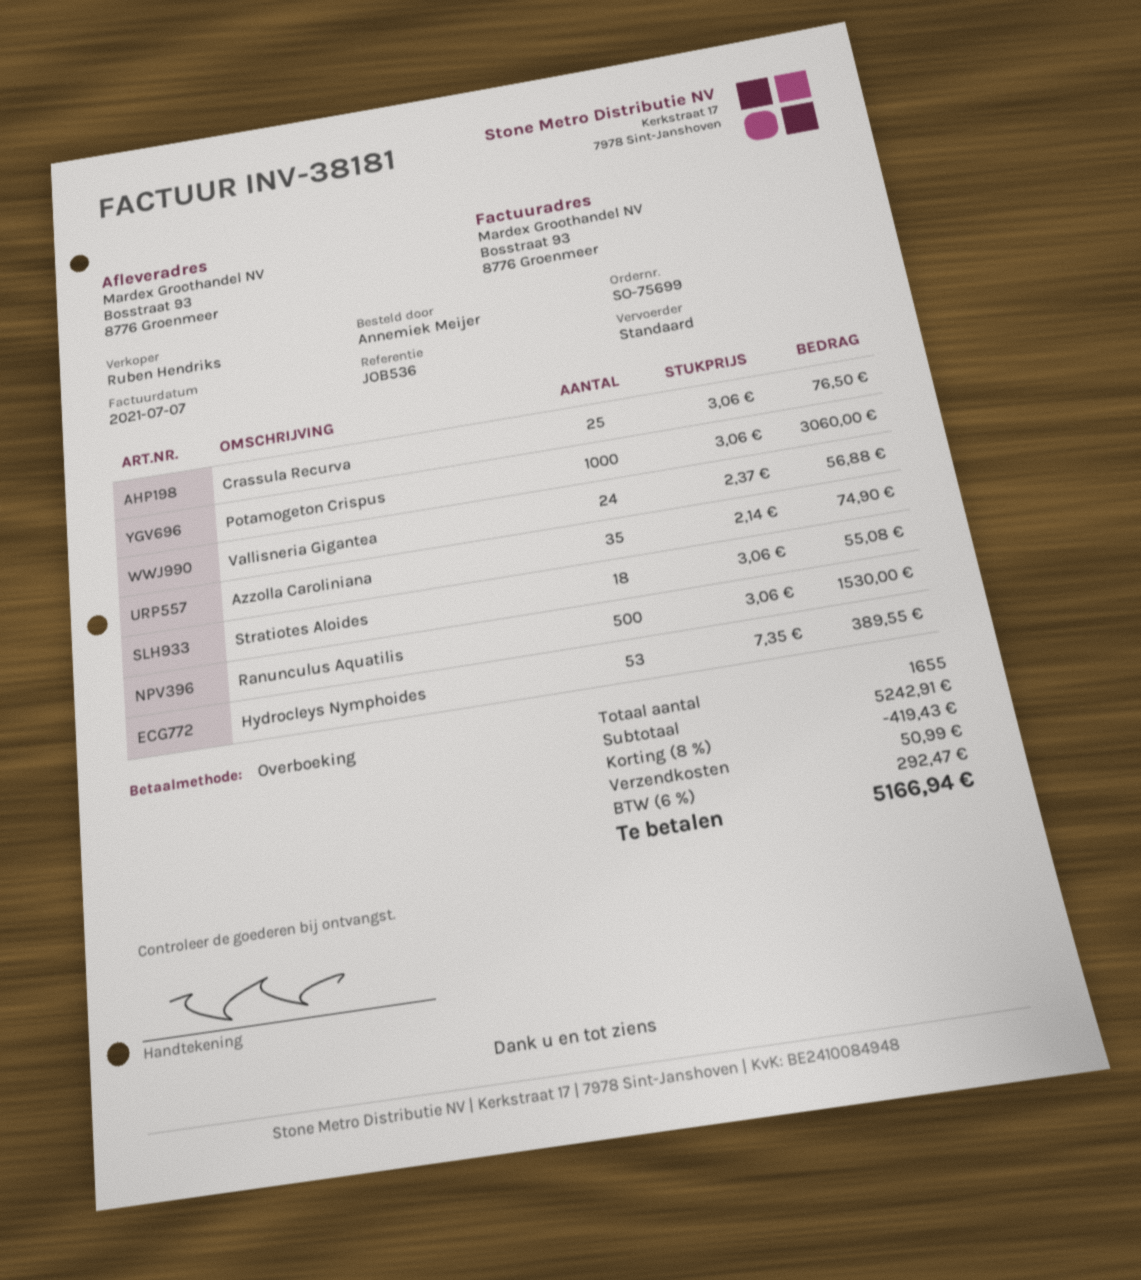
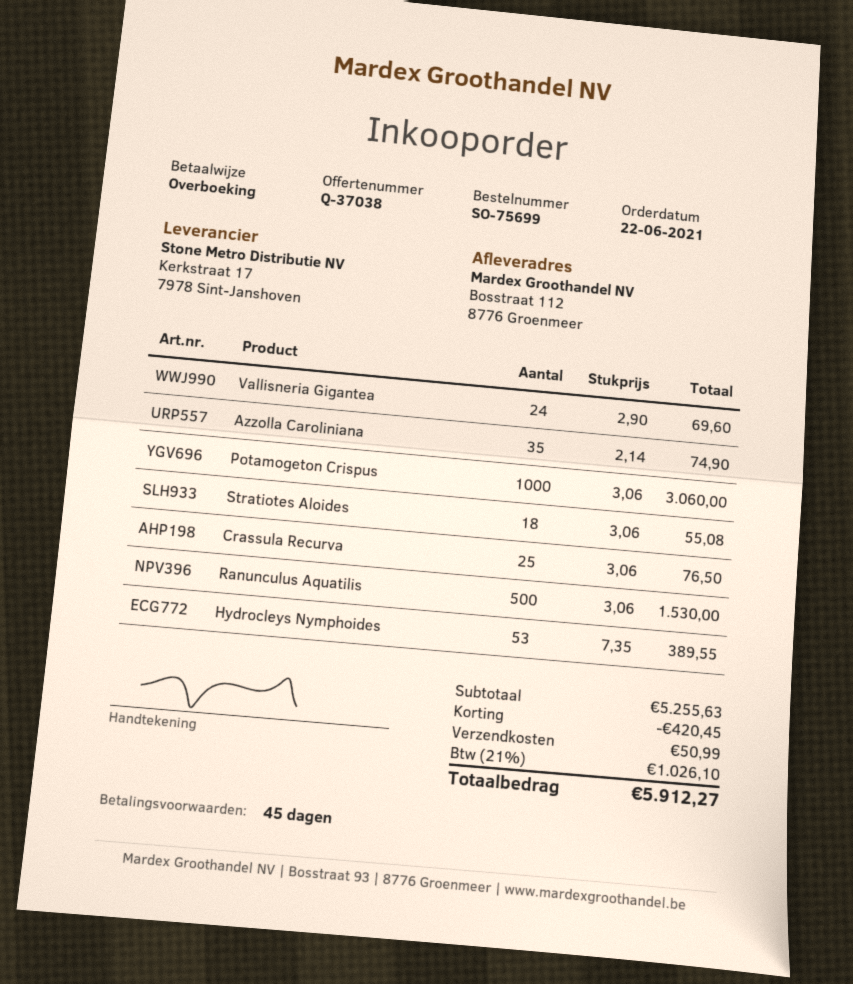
ship to: Bosstraat 93, 8776 Groenmeer -> Bosstraat 112, 8776 Groenmeer
Vallisneria Gigantea: 24 x 2.37 = 56.88 -> 24 x 2.90 = 69.60
subtotal: 5242.91 -> 5255.63
discount: 419.43 -> 420.45
tax: 6% = 292.47 -> 21% = 1026.10
total: 5166.94 -> 5912.27

